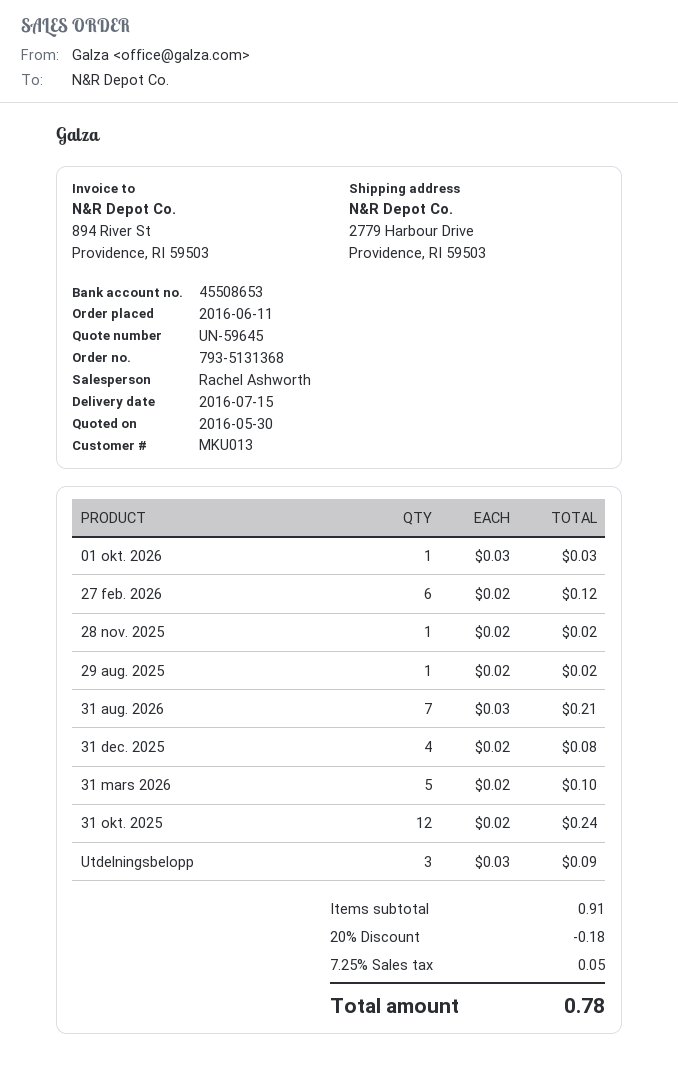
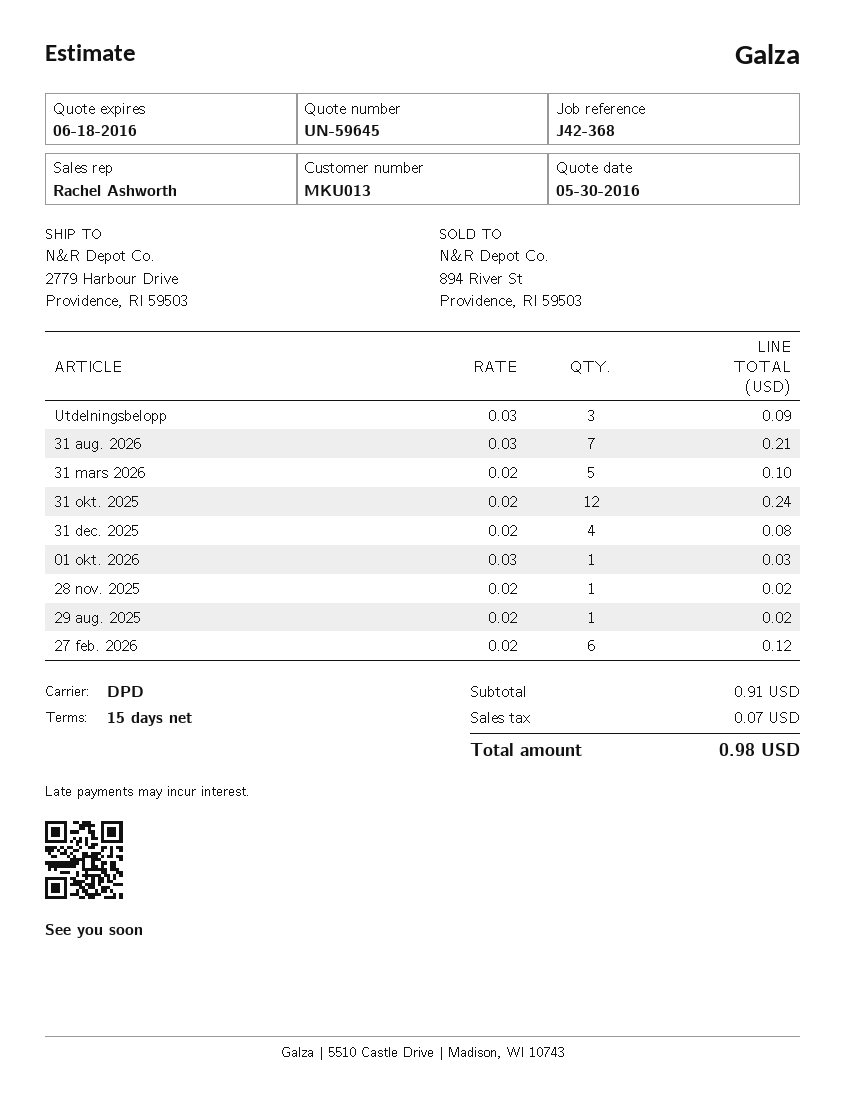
discount: 20% = 0.18 -> none
tax: 0.05 -> 0.07
total: 0.78 -> 0.98

